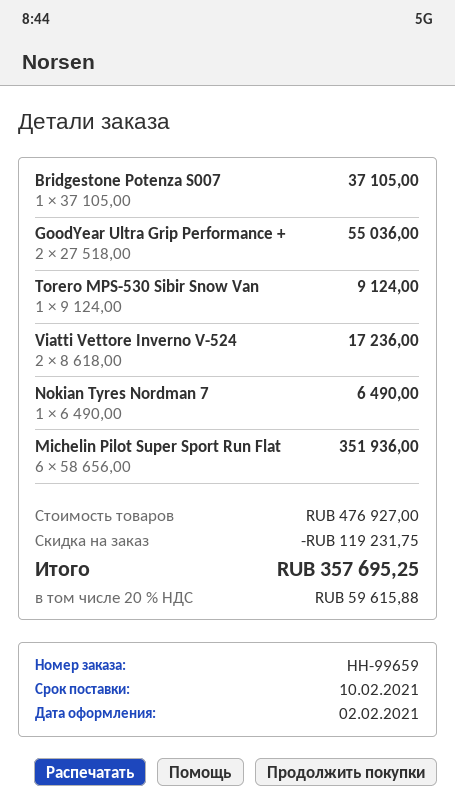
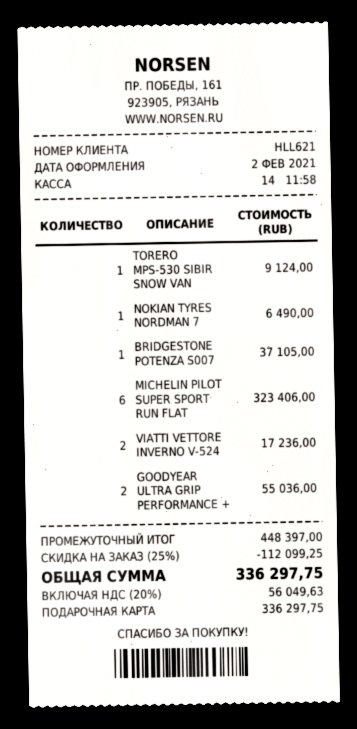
Michelin Pilot Super Sport Run Flat: 6 for 351936.00 -> 6 for 323406.00
subtotal: 476927.00 -> 448397.00
discount: 119231.75 -> 112099.25
tax: 20% = 59615.88 -> 20% = 56049.63
total: 357695.25 -> 336297.75

